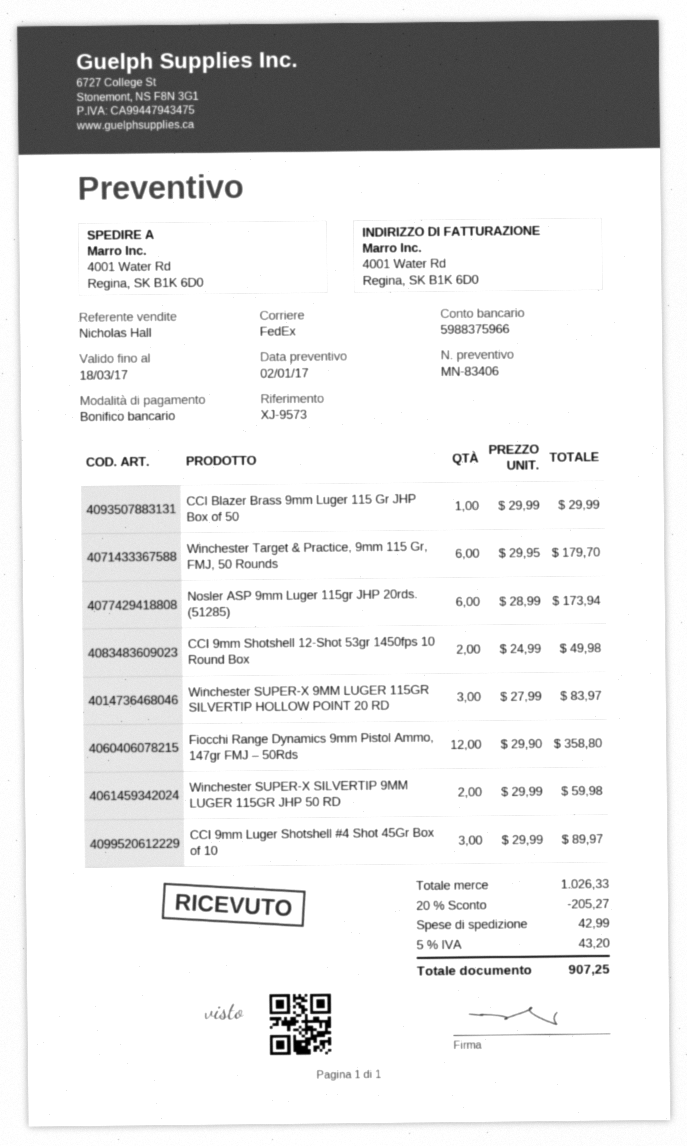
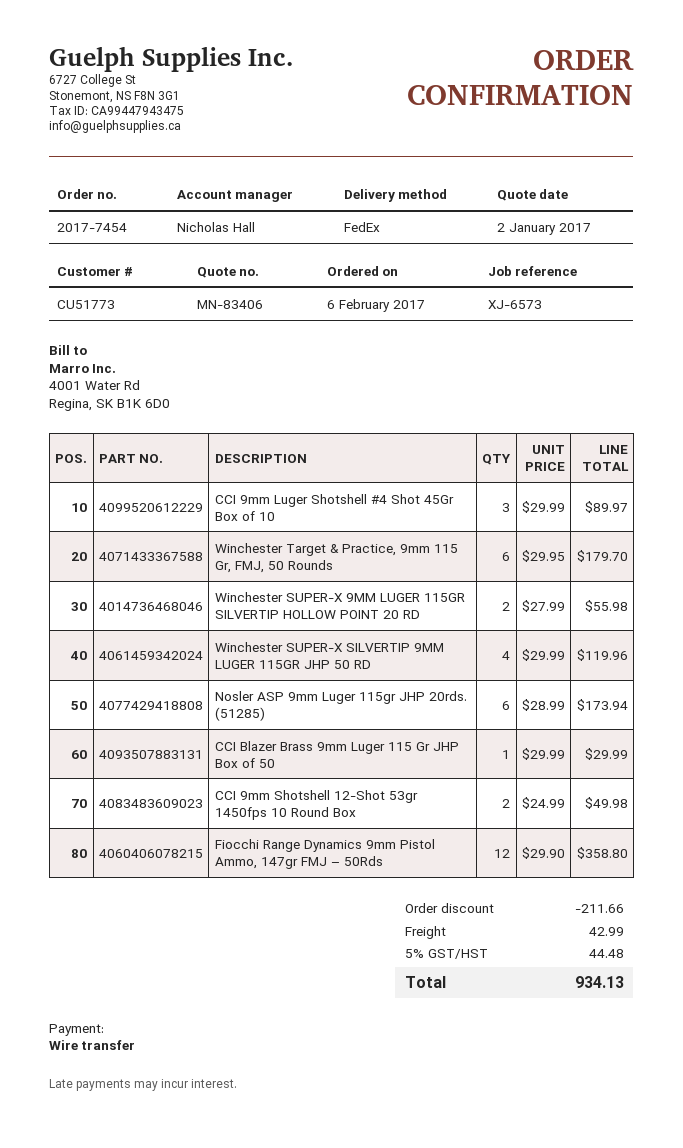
reference: XJ-9573 -> XJ-6573
Winchester SUPER-X 9MM LUGER 115GR SILVERTIP HOLLOW POINT 20 RD: 3 x 27.99 = 83.97 -> 2 x 27.99 = 55.98
Winchester SUPER-X SILVERTIP 9MM LUGER 115GR JHP 50 RD: 2 x 29.99 = 59.98 -> 4 x 29.99 = 119.96
discount: 205.27 -> 211.66
tax: 5% = 43.20 -> 5% = 44.48
total: 907.25 -> 934.13

